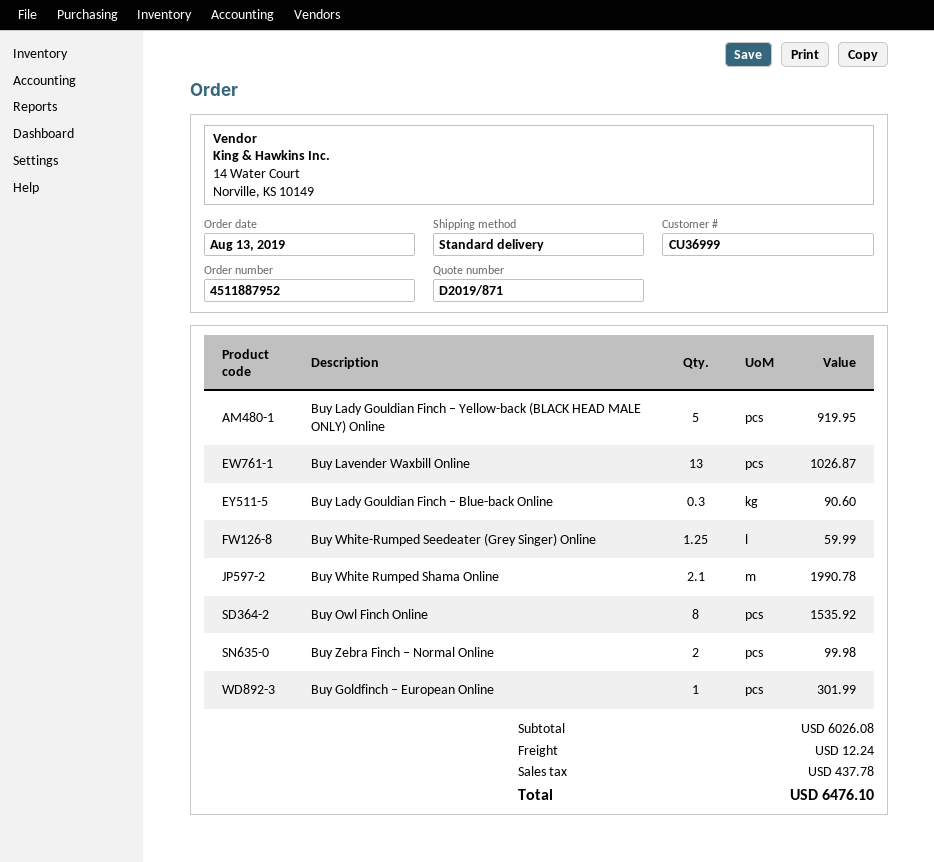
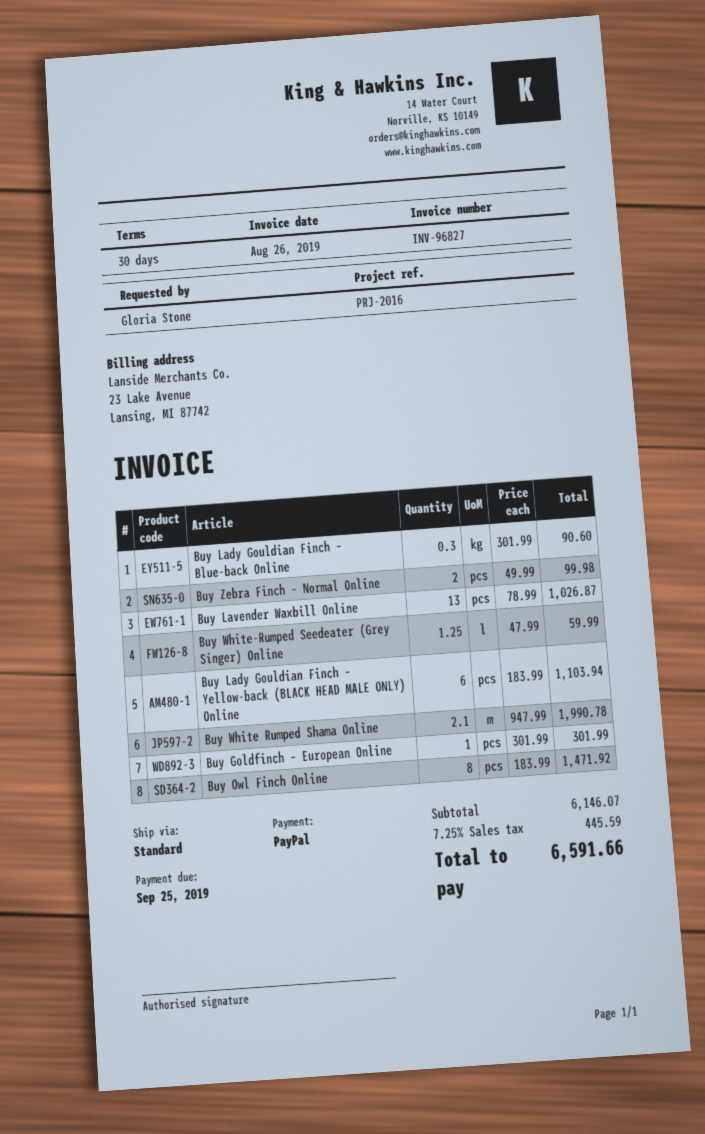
Buy Lady Gouldian Finch – Yellow-back (BLACK HEAD MALE ONLY) Online: 5 for 919.95 -> 6 for 1103.94
Buy Owl Finch Online: 8 for 1535.92 -> 8 for 1471.92
subtotal: 6026.08 -> 6146.07
shipping: 12.24 -> none
tax: 437.78 -> 445.59
total: 6476.10 -> 6591.66

